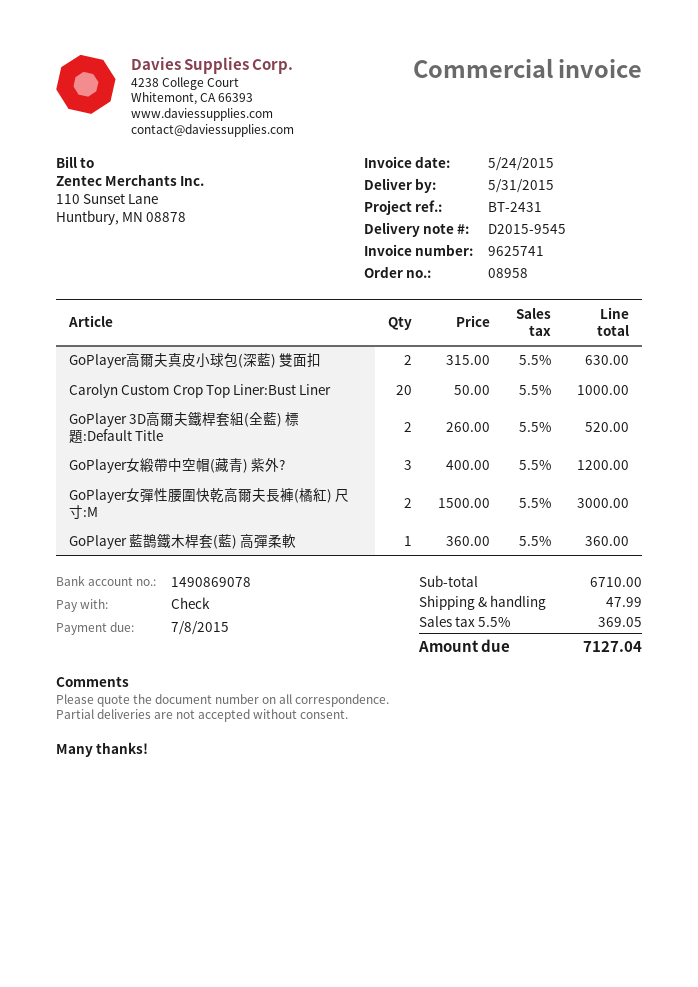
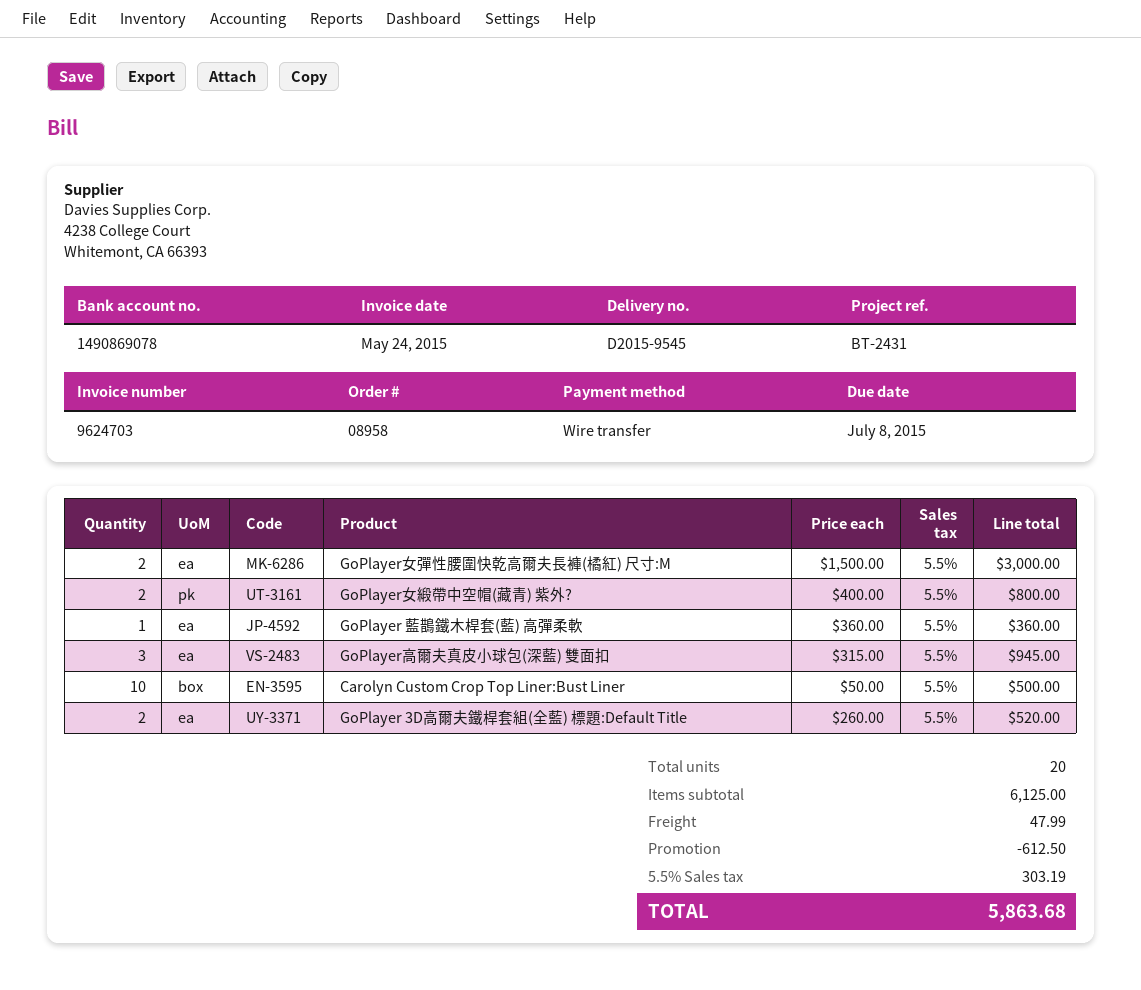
invoice number: 9625741 -> 9624703
payment method: cheque -> bank transfer
GoPlayer高爾夫真皮小球包(深藍) 雙面扣: 2 x 315.00 = 630.00 -> 3 x 315.00 = 945.00
Carolyn Custom Crop Top Liner:Bust Liner: 20 x 50.00 = 1000.00 -> 10 x 50.00 = 500.00
GoPlayer女緞帶中空帽(藏青) 紫外?: 3 x 400.00 = 1200.00 -> 2 x 400.00 = 800.00
subtotal: 6710.00 -> 6125.00
discount: none -> 612.50
tax: 5.5% = 369.05 -> 5.5% = 303.19
total: 7127.04 -> 5863.68

